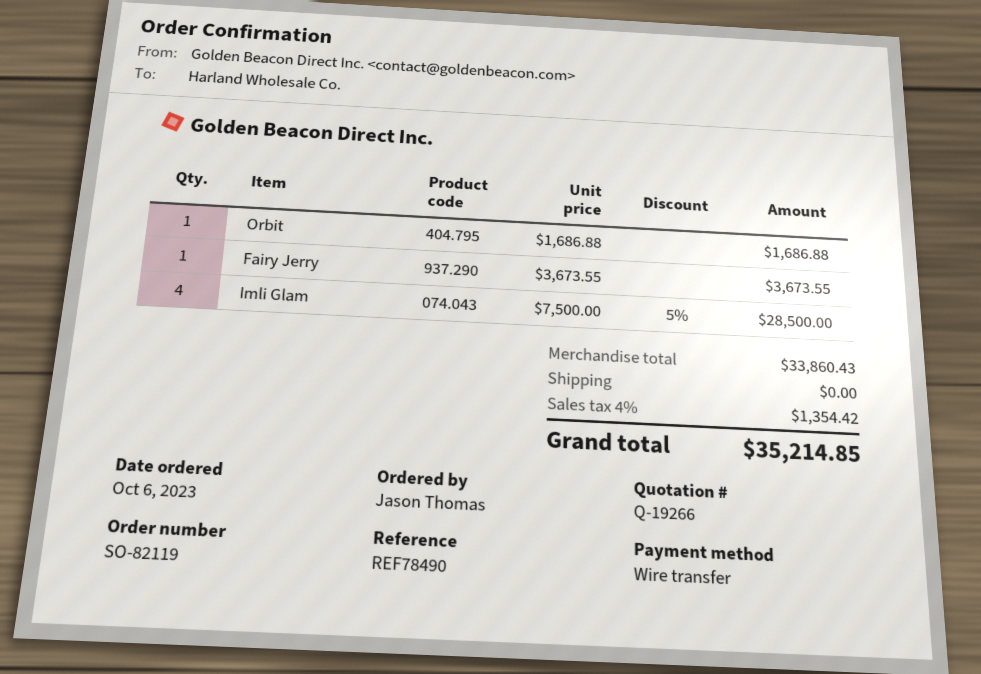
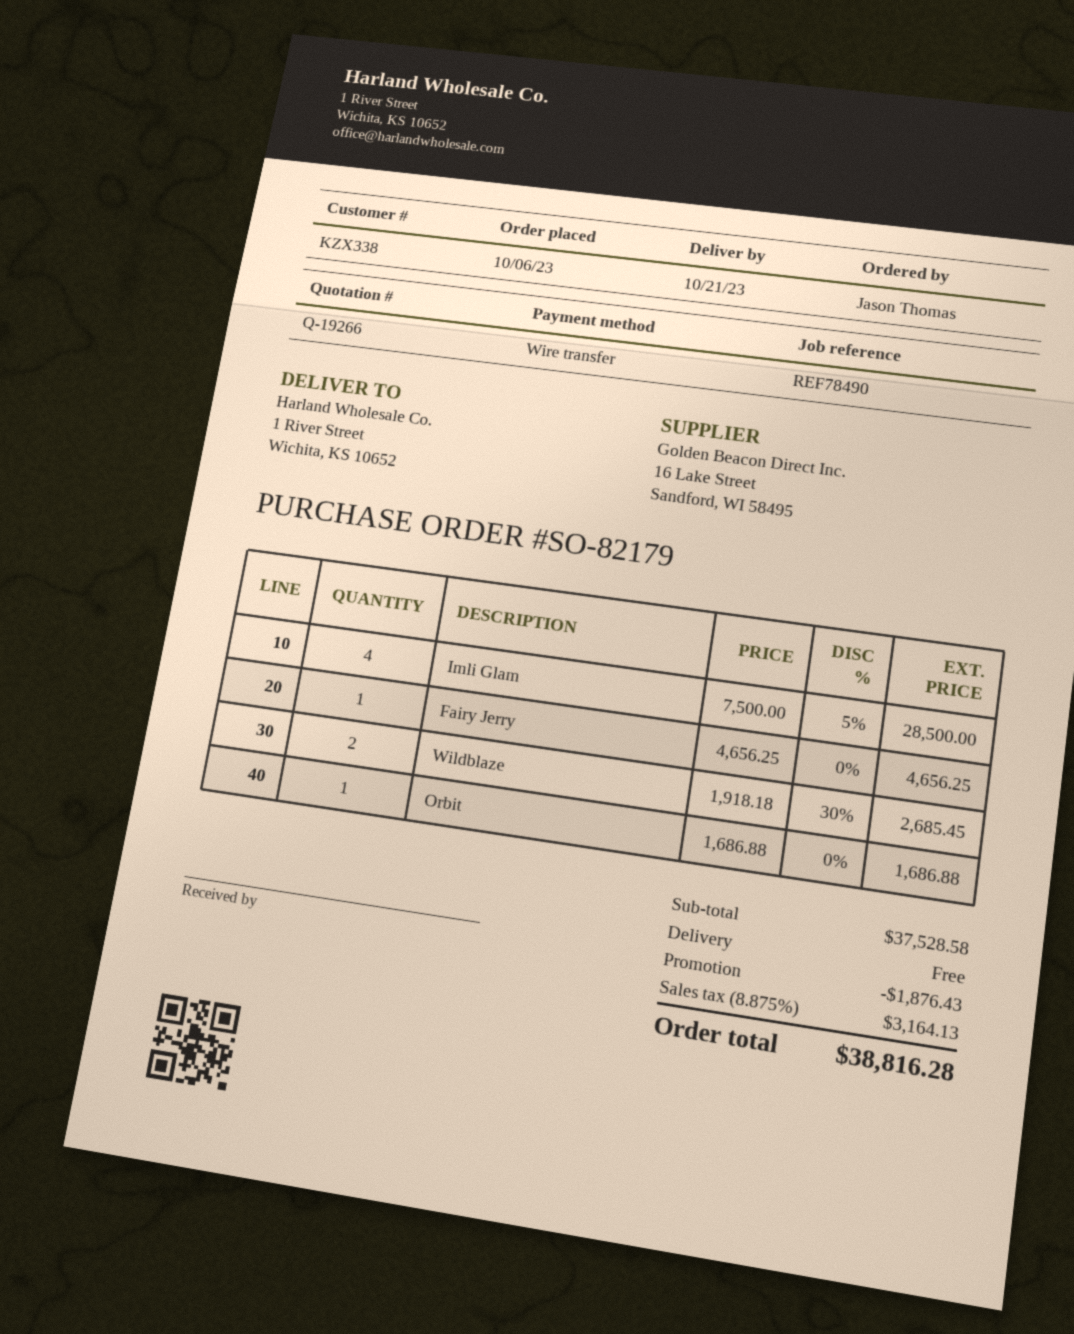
order number: SO-82119 -> SO-82179
Fairy Jerry: 1 x 3673.55 = 3673.55 -> 1 x 4656.25 = 4656.25
Wildblaze: none -> 2 x 1918.18 - 30% = 2685.45
subtotal: 33860.43 -> 37528.58
discount: none -> 1876.43
tax: 4% = 1354.42 -> 8.875% = 3164.13
total: 35214.85 -> 38816.28

